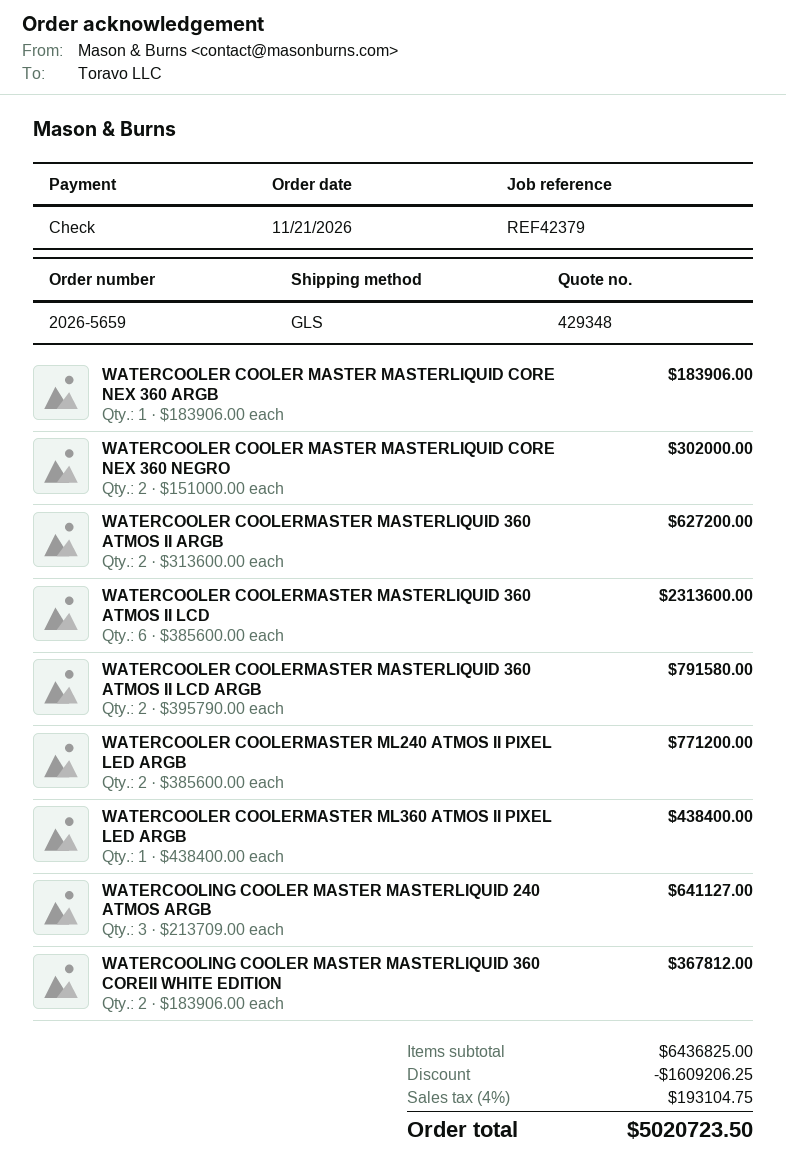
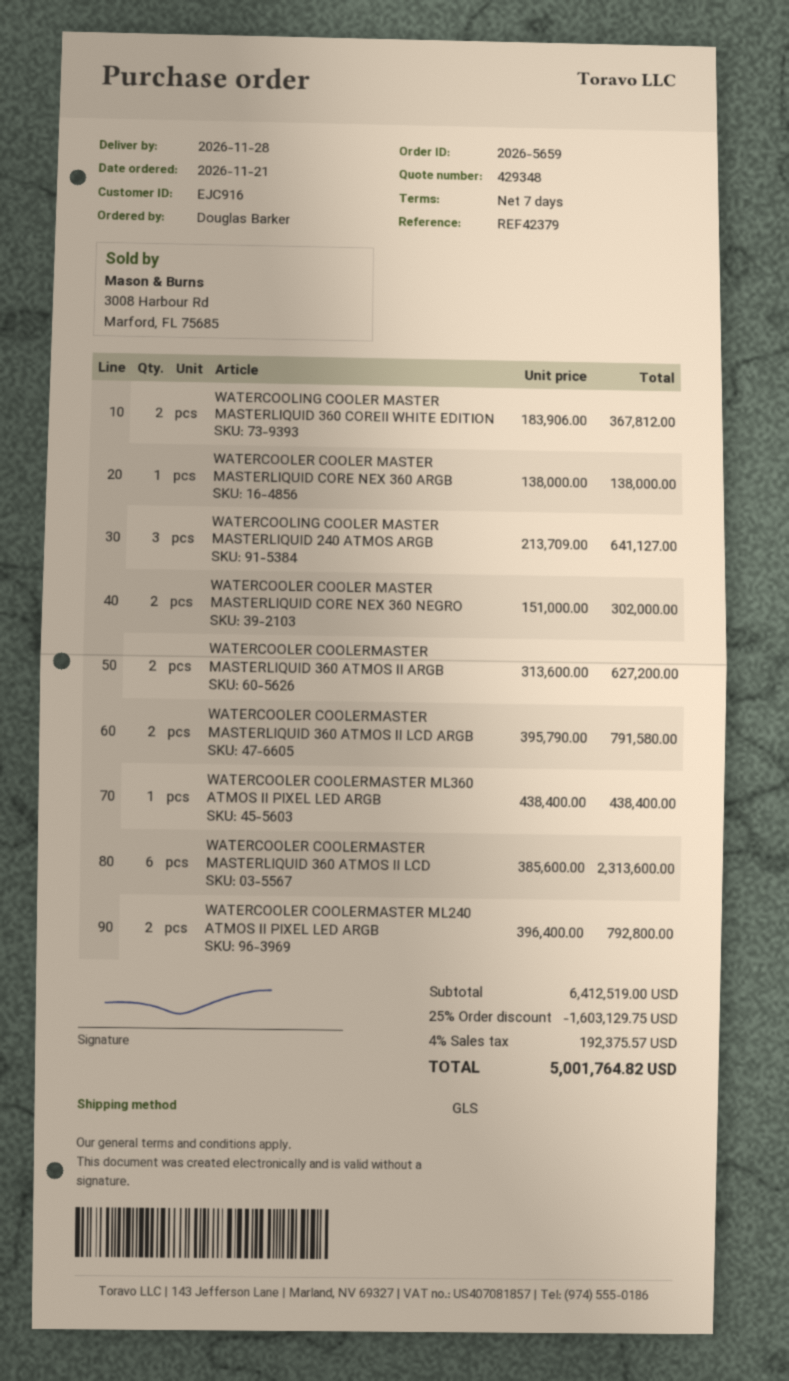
WATERCOOLER COOLER MASTER MASTERLIQUID CORE NEX 360 ARGB: 1 x 183906.00 = 183906.00 -> 1 x 138000.00 = 138000.00
WATERCOOLER COOLERMASTER ML240 ATMOS II PIXEL LED ARGB: 2 x 385600.00 = 771200.00 -> 2 x 396400.00 = 792800.00
subtotal: 6436825.00 -> 6412519.00
discount: 1609206.25 -> 1603129.75
tax: 4% = 193104.75 -> 4% = 192375.57
total: 5020723.50 -> 5001764.82

